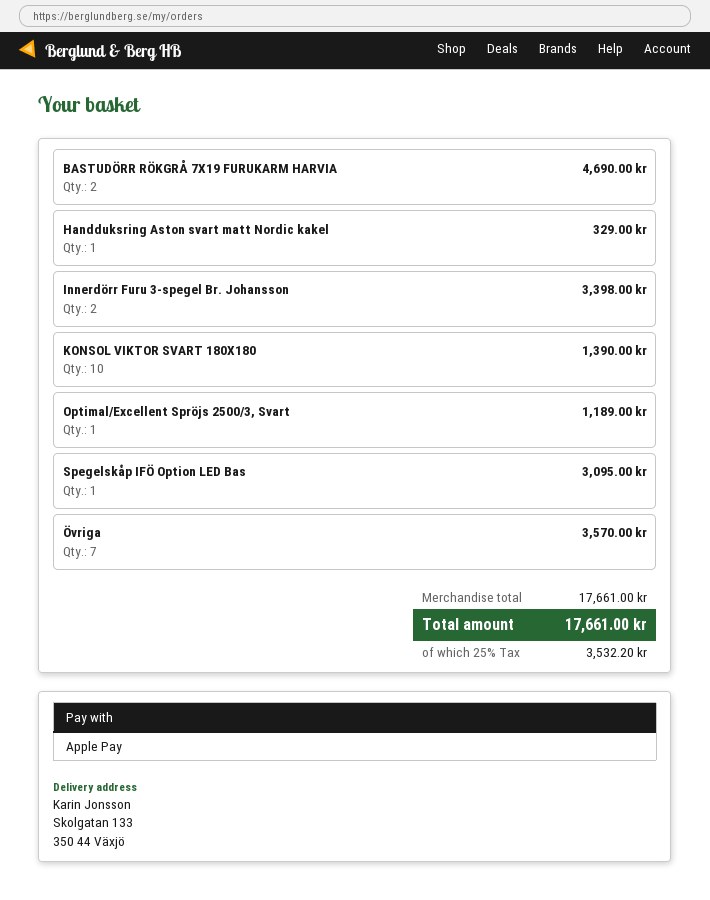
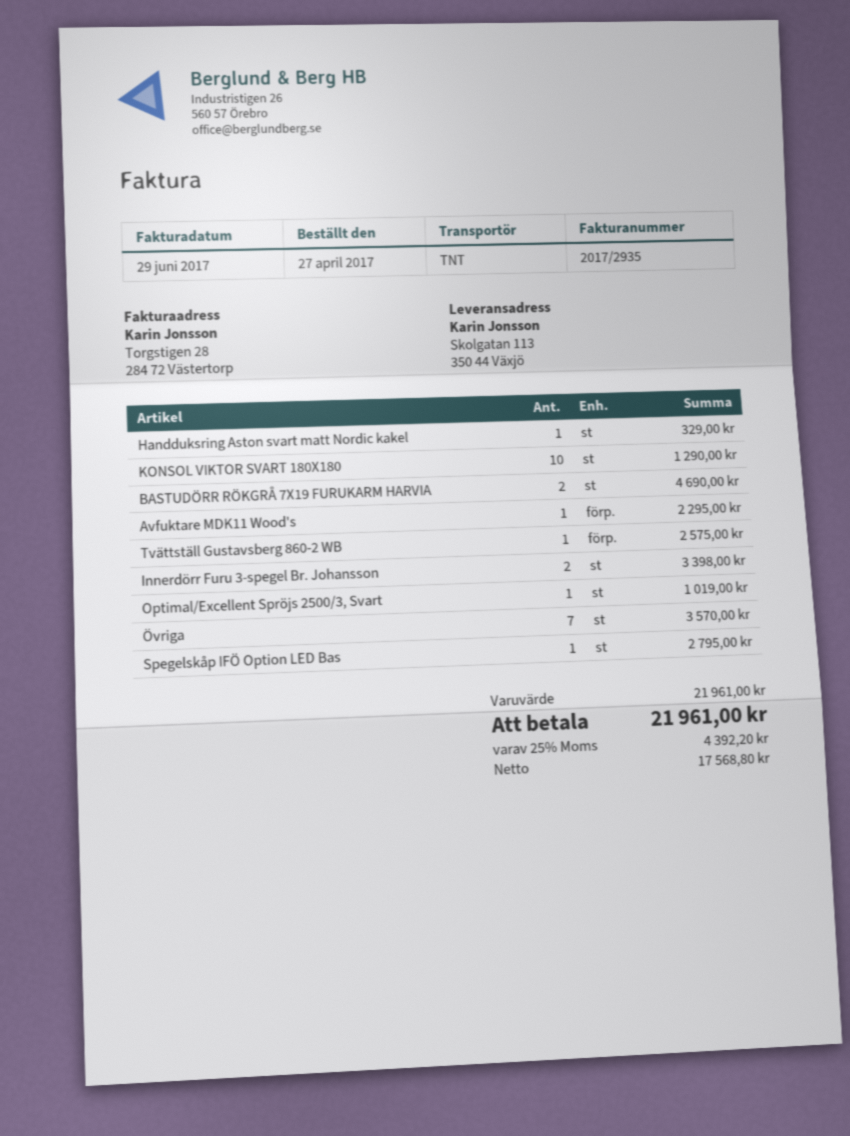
ship to: Skolgatan 133, 350 44 Växjö -> Skolgatan 113, 350 44 Växjö
KONSOL VIKTOR SVART 180X180: 10 for 1390.00 -> 10 for 1290.00
Optimal/Excellent Spröjs 2500/3, Svart: 1 for 1189.00 -> 1 for 1019.00
Spegelskåp IFÖ Option LED Bas: 1 for 3095.00 -> 1 for 2795.00
Avfuktare MDK11 Wood's: none -> 1 for 2295.00
Tvättställ Gustavsberg 860-2 WB: none -> 1 for 2575.00
subtotal: 17661.00 -> 21961.00
tax: 25% = 3532.20 -> 25% = 4392.20
total: 17661.00 -> 21961.00

